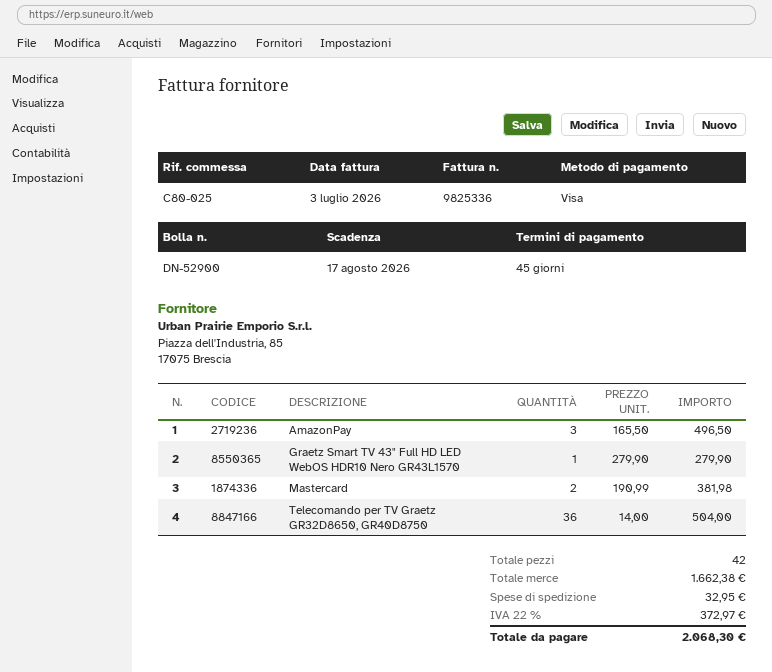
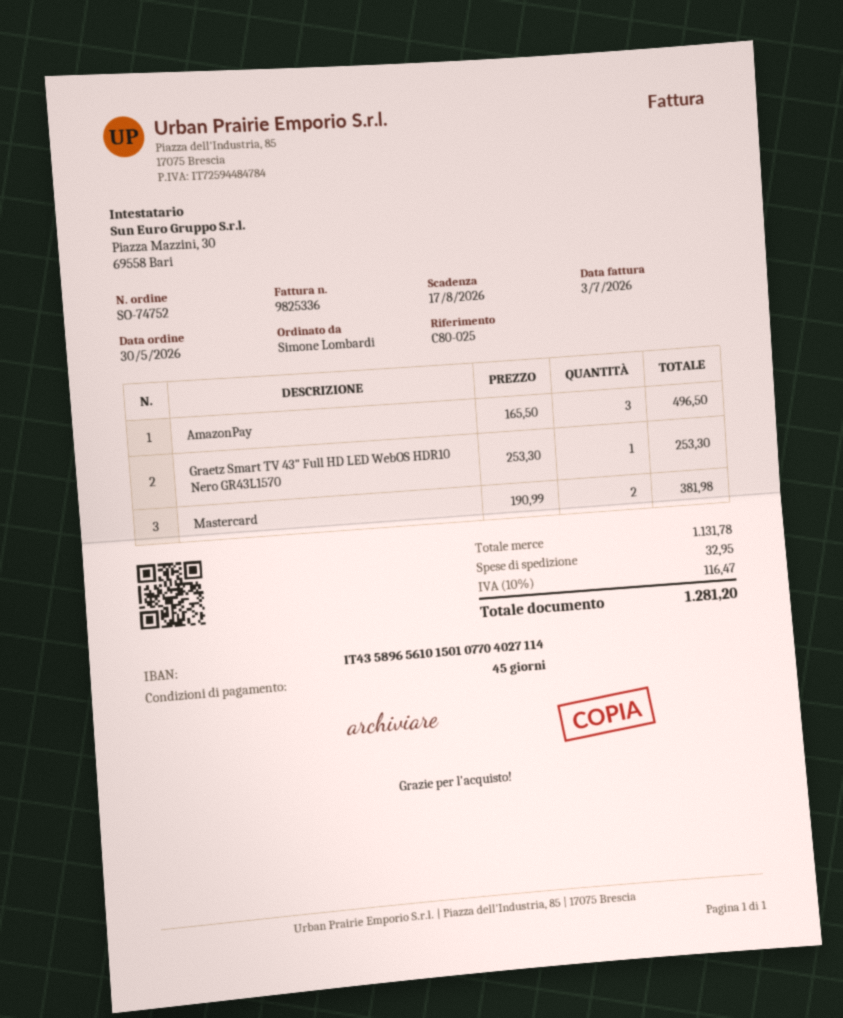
Graetz Smart TV 43" Full HD LED WebOS HDR10 Nero GR43L1570: 1 x 279.90 = 279.90 -> 1 x 253.30 = 253.30
Telecomando per TV Graetz GR32D8650, GR40D8750: 36 x 14.00 = 504.00 -> none
subtotal: 1662.38 -> 1131.78
tax: 22% = 372.97 -> 10% = 116.47
total: 2068.30 -> 1281.20

